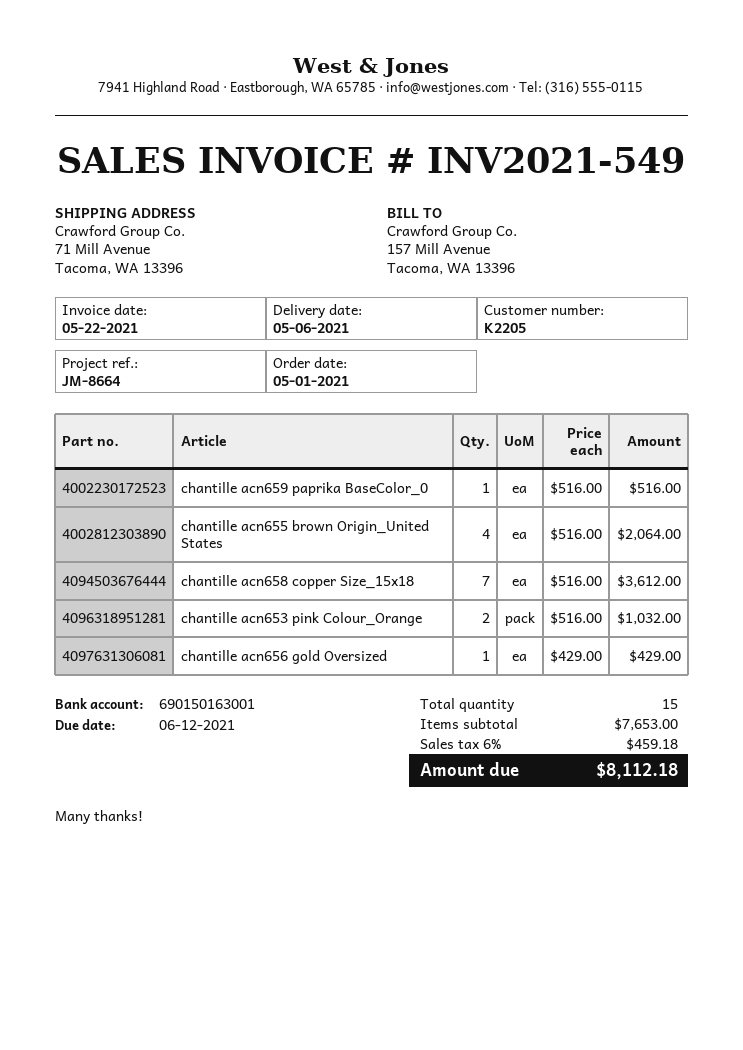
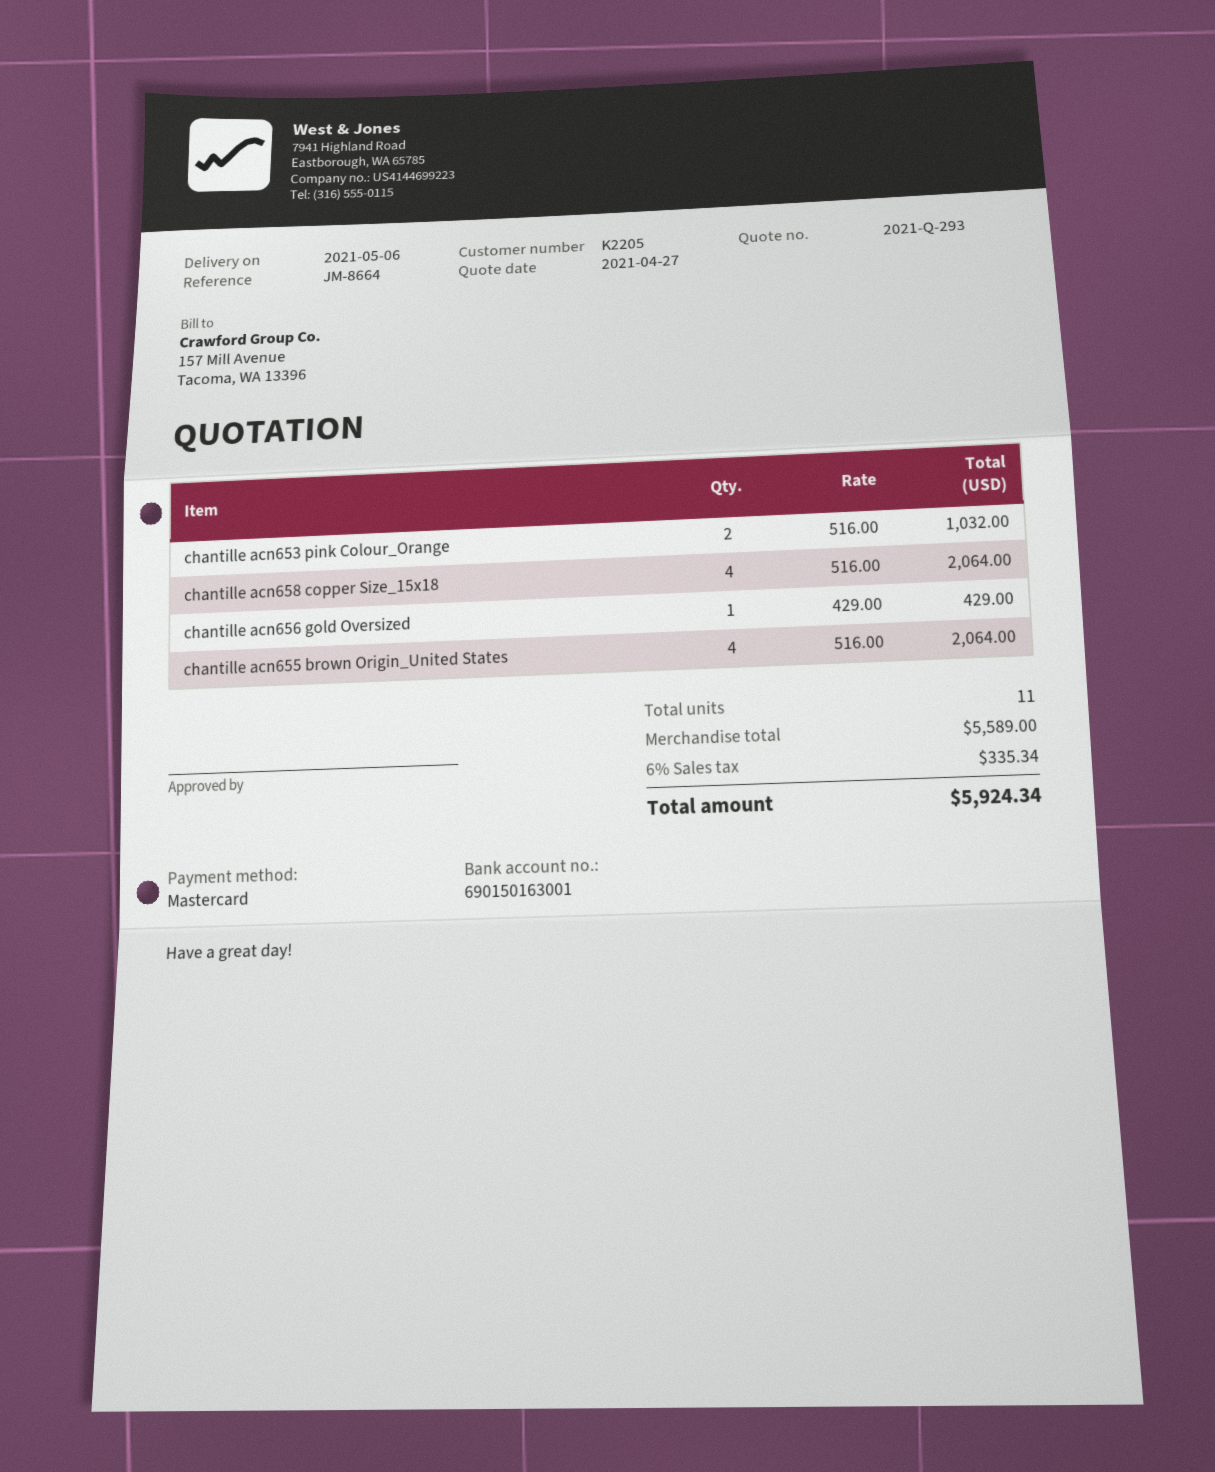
chantille acn659 paprika BaseColor_0: 1 x 516.00 = 516.00 -> none
chantille acn658 copper Size_15x18: 7 x 516.00 = 3612.00 -> 4 x 516.00 = 2064.00
total quantity: 15 -> 11
subtotal: 7653.00 -> 5589.00
tax: 6% = 459.18 -> 6% = 335.34
total: 8112.18 -> 5924.34

